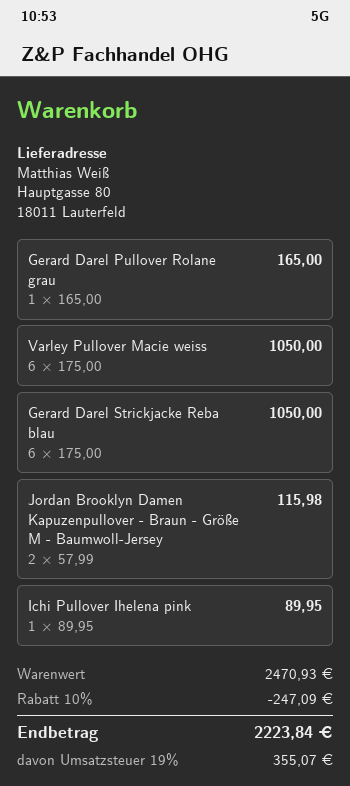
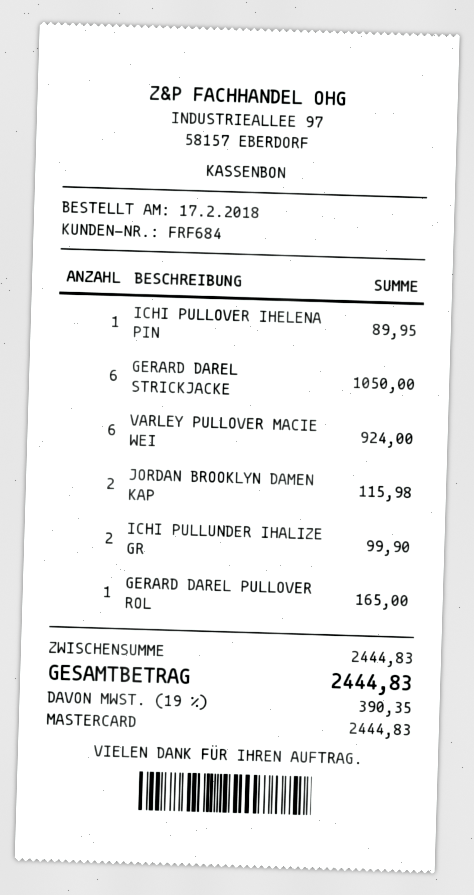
Varley Pullover Macie weiss: 6 for 1050.00 -> 6 for 924.00
ICHI PULLUNDER IHALIZE GR: none -> 2 for 99.90
subtotal: 2470.93 -> 2444.83
discount: 10% = 247.09 -> none
tax: 19% = 355.07 -> 19% = 390.35
total: 2223.84 -> 2444.83

